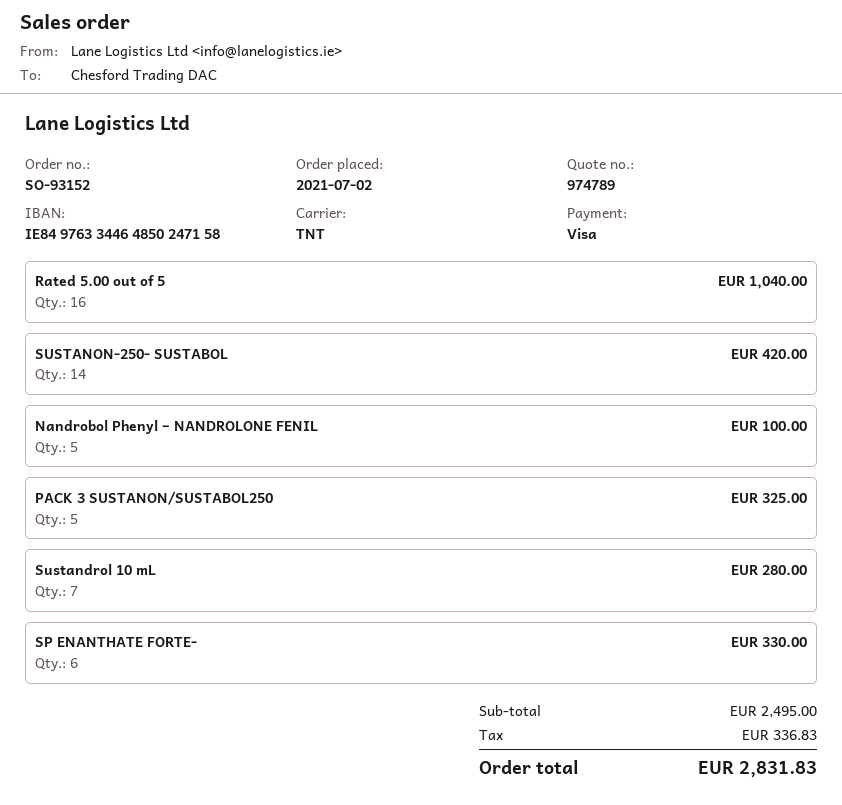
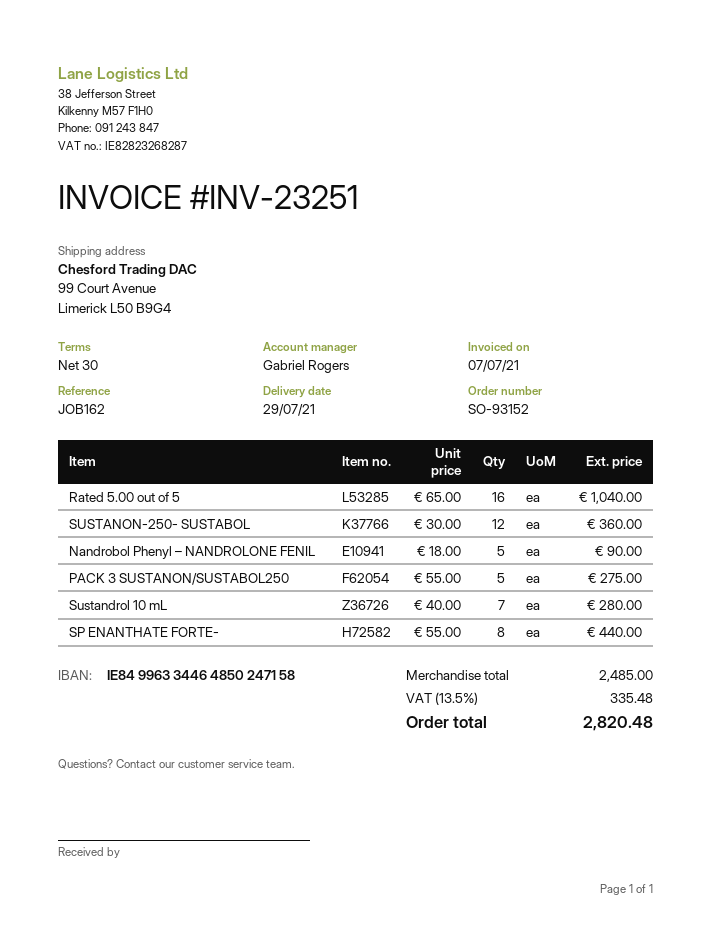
bank account: IE84976334464850247158 -> IE84996334464850247158
SUSTANON-250- SUSTABOL: 14 for 420.00 -> 12 for 360.00
Nandrobol Phenyl – NANDROLONE FENIL: 5 for 100.00 -> 5 for 90.00
PACK 3 SUSTANON/SUSTABOL250: 5 for 325.00 -> 5 for 275.00
SP ENANTHATE FORTE-: 6 for 330.00 -> 8 for 440.00
subtotal: 2495.00 -> 2485.00
tax: 336.83 -> 335.48
total: 2831.83 -> 2820.48

